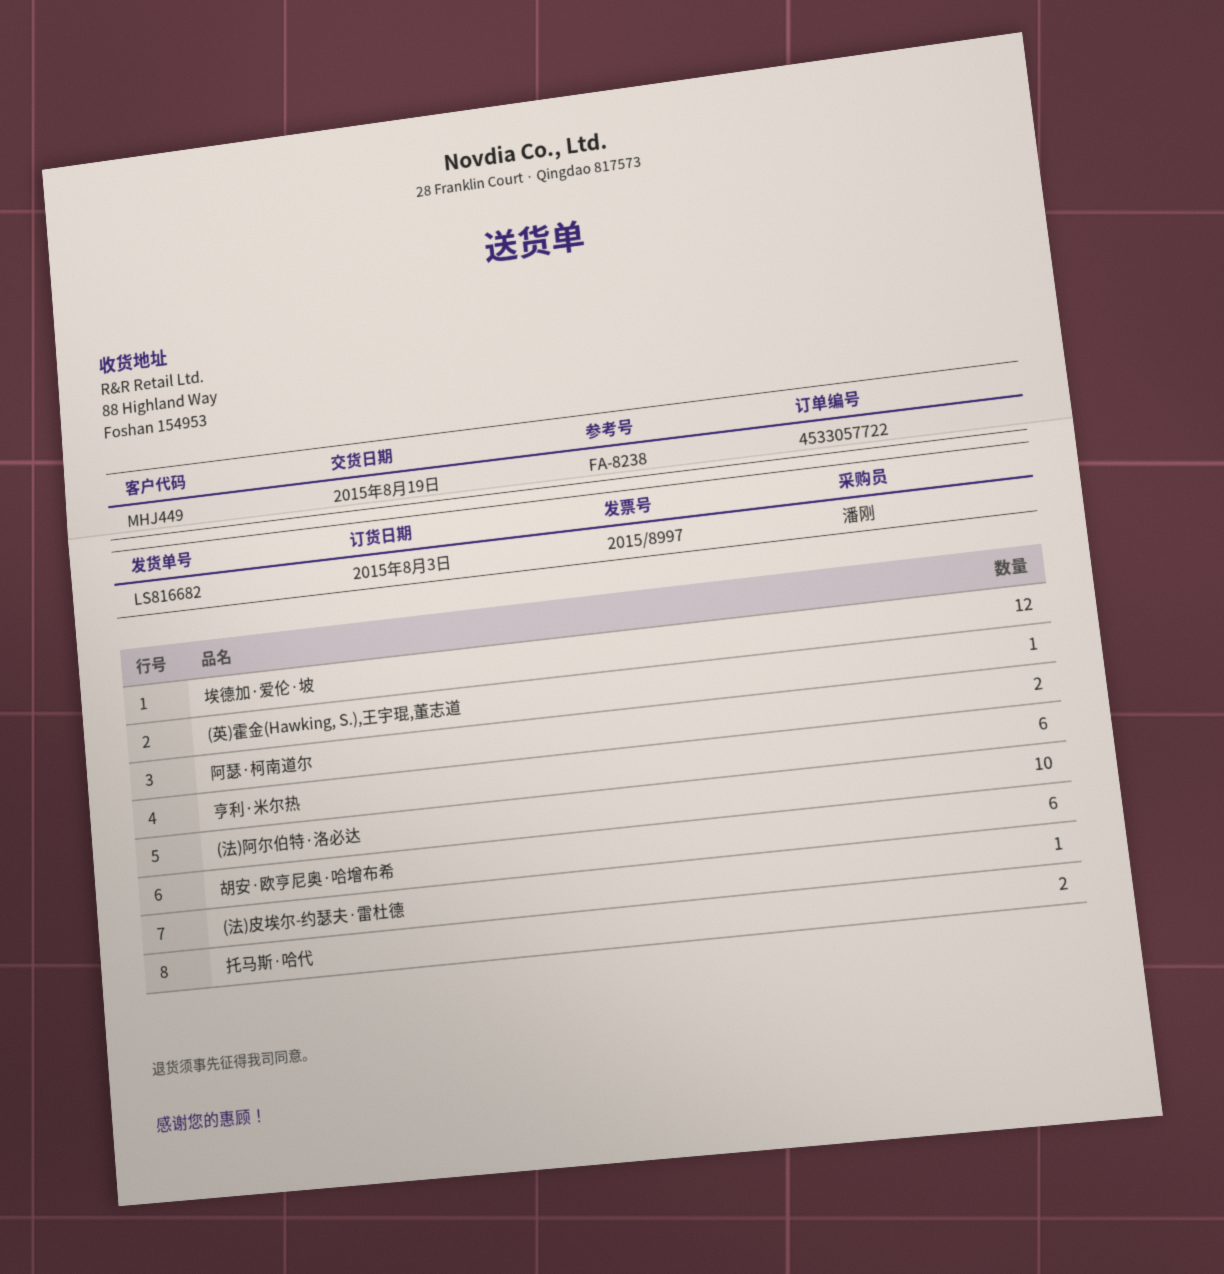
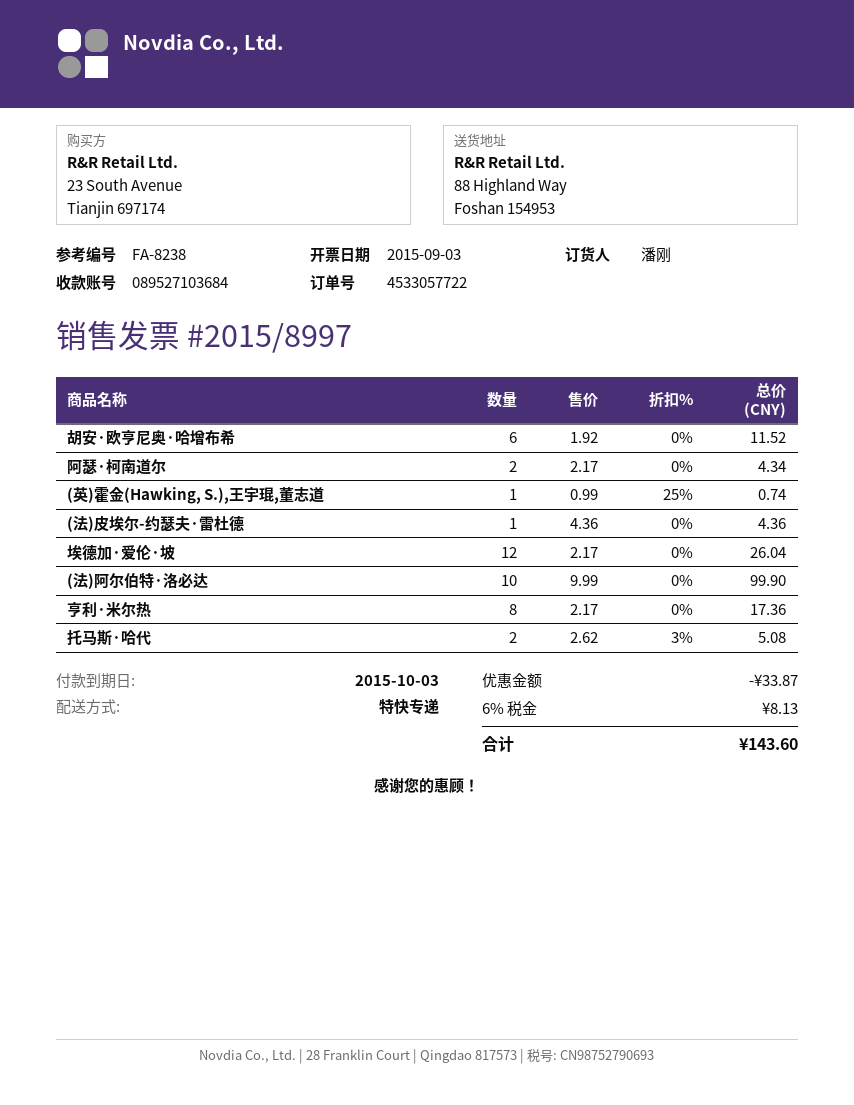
亨利·米尔热: 6 -> 8

